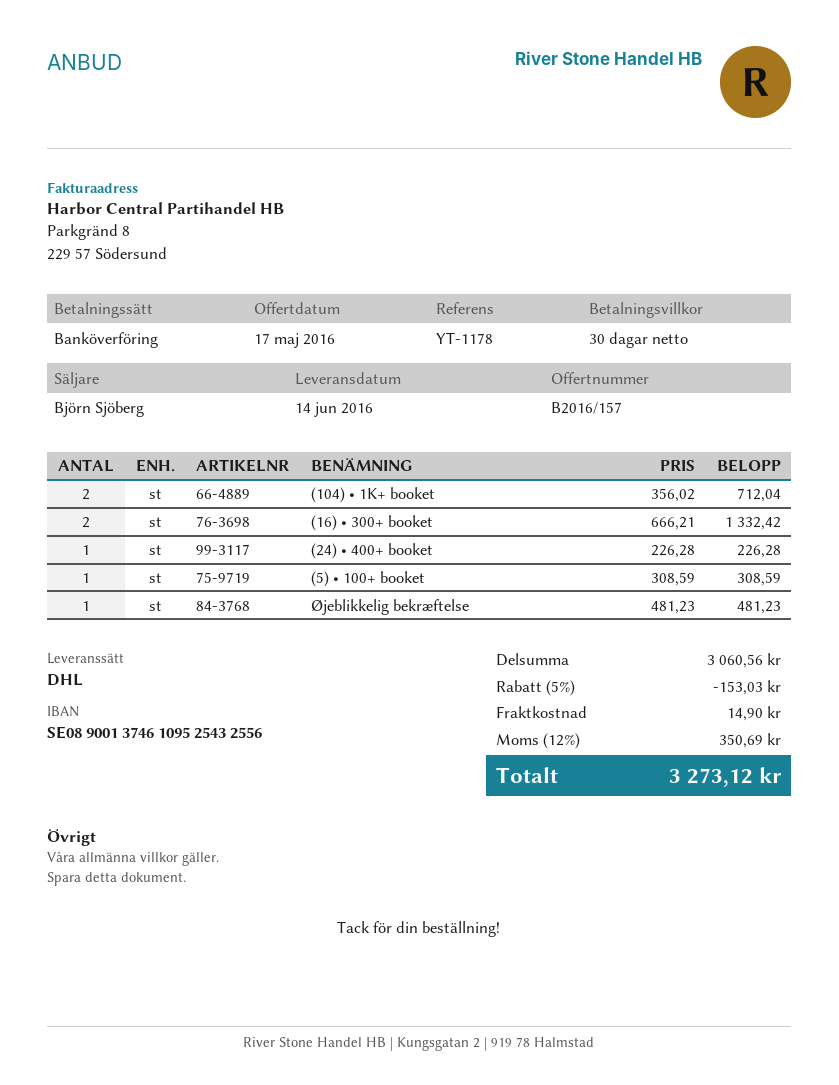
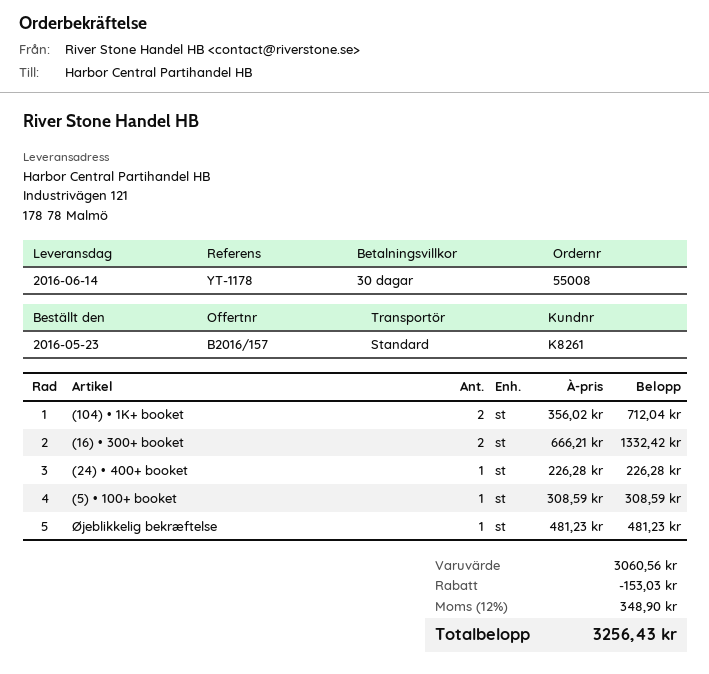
shipping method: DHL -> standard
shipping: 14.90 -> none
tax: 12% = 350.69 -> 12% = 348.90
total: 3273.12 -> 3256.43

